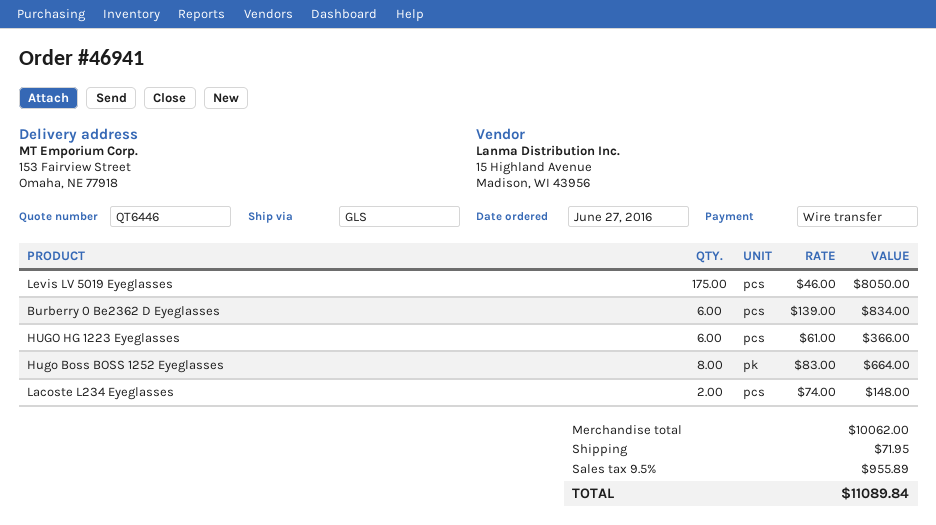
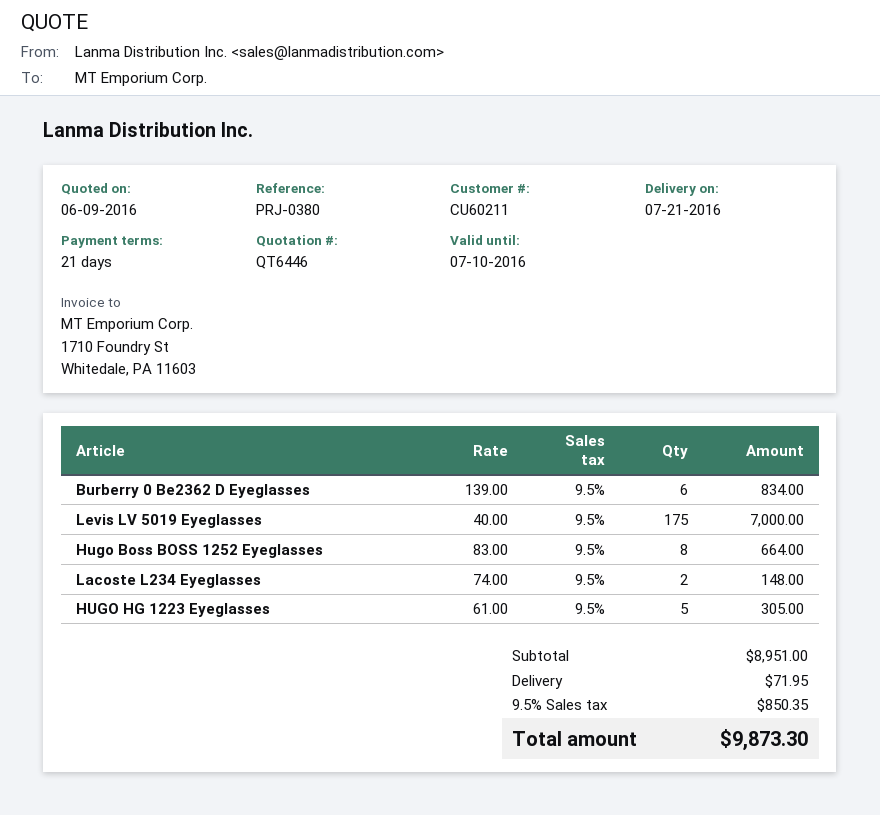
Levis LV 5019 Eyeglasses: 175 x 46.00 = 8050.00 -> 175 x 40.00 = 7000.00
HUGO HG 1223 Eyeglasses: 6 x 61.00 = 366.00 -> 5 x 61.00 = 305.00
subtotal: 10062.00 -> 8951.00
tax: 9.5% = 955.89 -> 9.5% = 850.35
total: 11089.84 -> 9873.30

